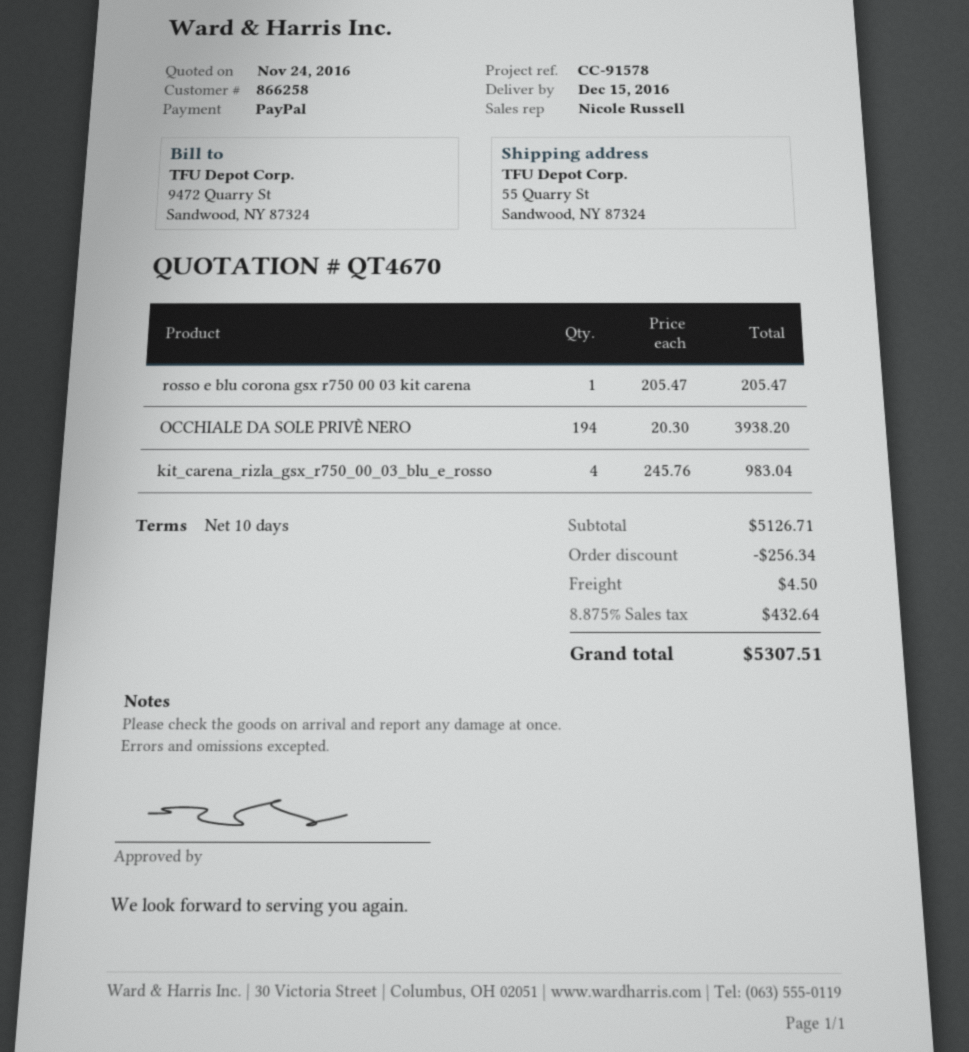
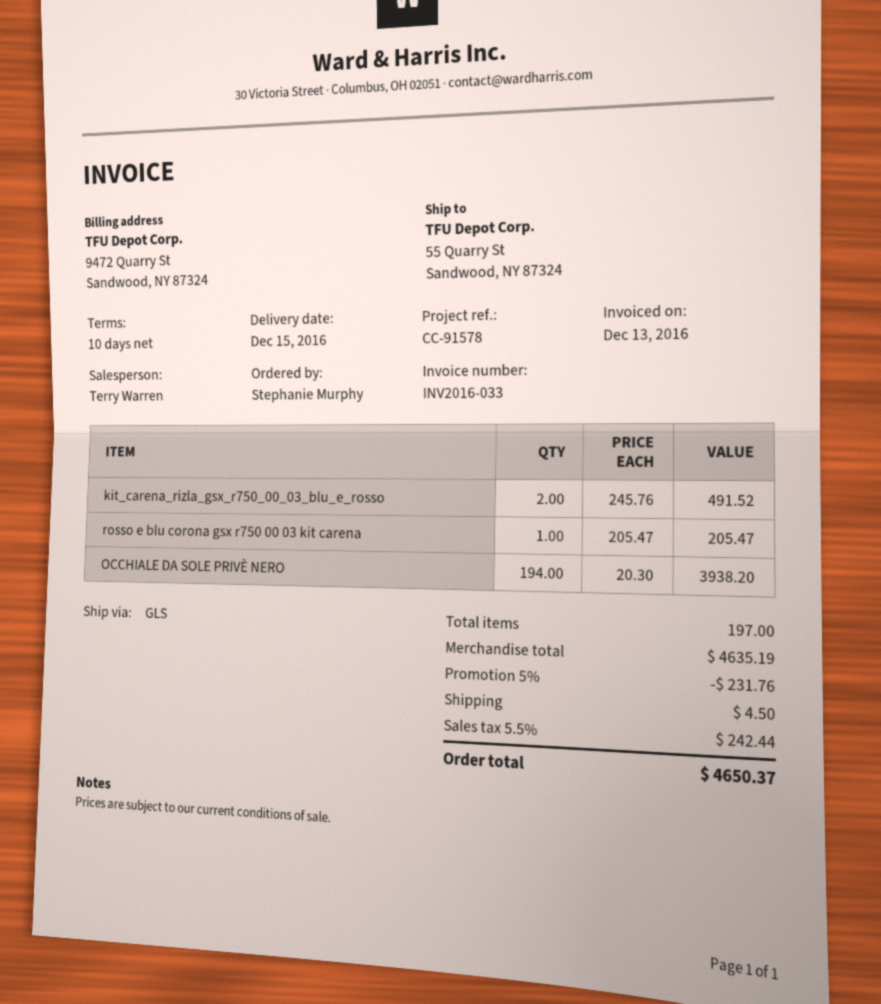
sales rep: Nicole Russell -> Terry Warren
kit_carena_rizla_gsx_r750_00_03_blu_e_rosso: 4 x 245.76 = 983.04 -> 2 x 245.76 = 491.52
subtotal: 5126.71 -> 4635.19
discount: 256.34 -> 231.76
tax: 8.875% = 432.64 -> 5.5% = 242.44
total: 5307.51 -> 4650.37

